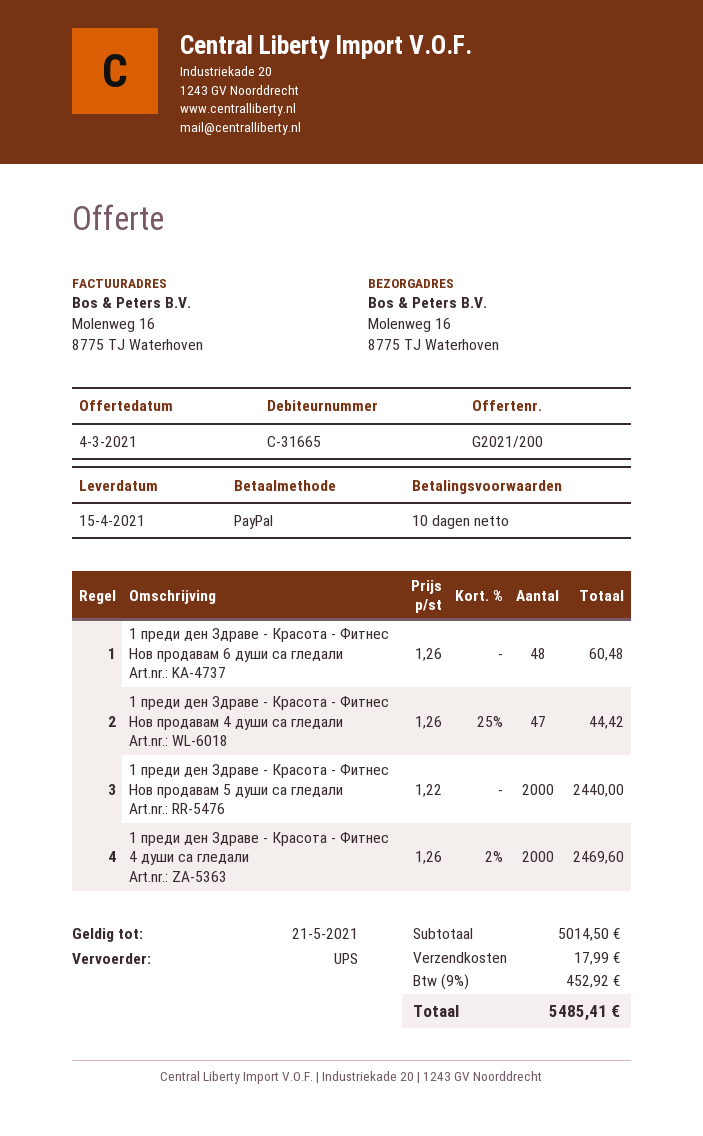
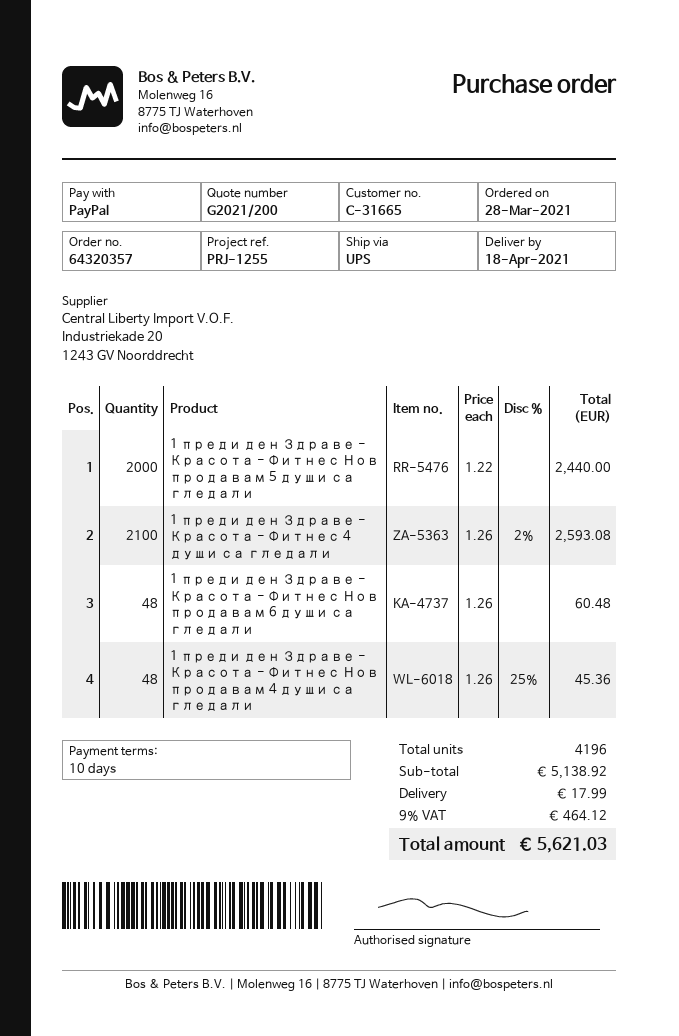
delivery date: 2021-04-15 -> 2021-04-18
1 преди ден Здраве - Красота - Фитнес Нов продавам 4 души са гледали: 47 x 1.26 - 25% = 44.42 -> 48 x 1.26 - 25% = 45.36
1 преди ден Здраве - Красота - Фитнес 4 души са гледали: 2000 x 1.26 - 2% = 2469.60 -> 2100 x 1.26 - 2% = 2593.08
subtotal: 5014.50 -> 5138.92
tax: 9% = 452.92 -> 9% = 464.12
total: 5485.41 -> 5621.03

